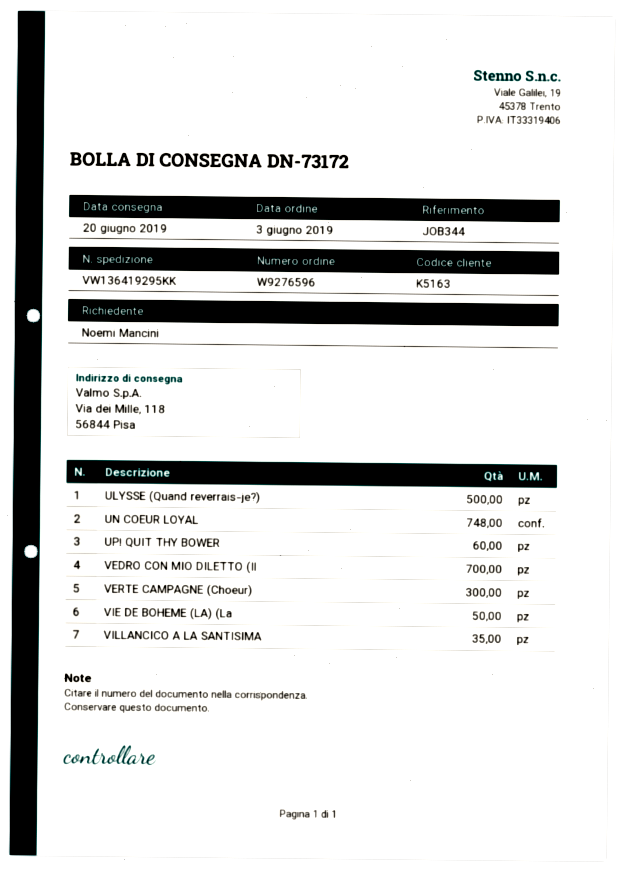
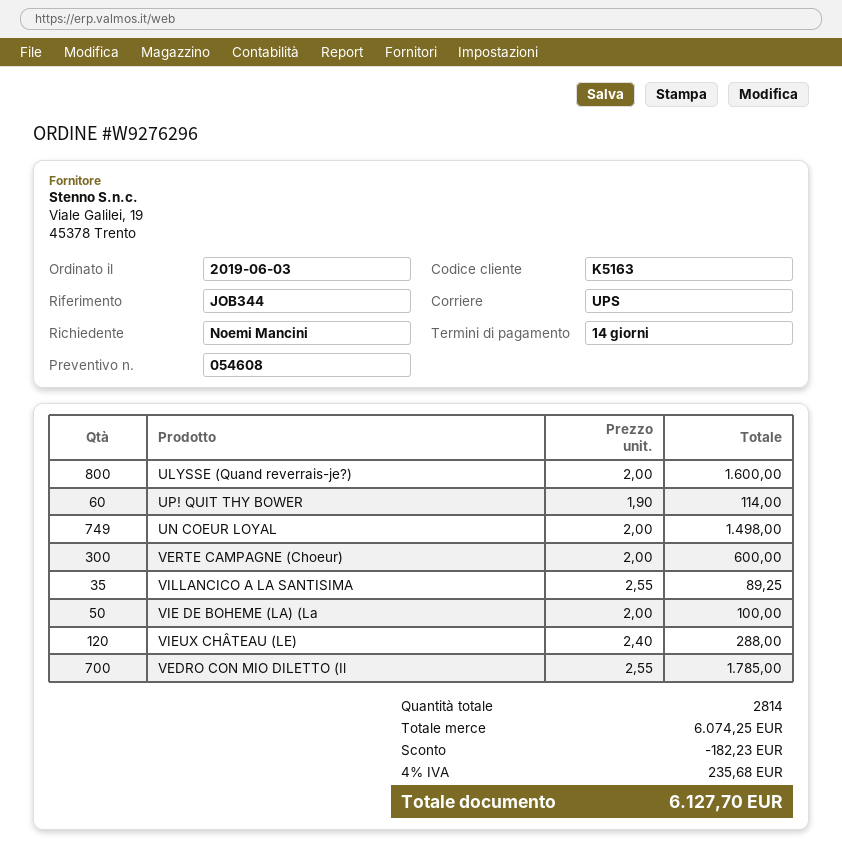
order number: W9276596 -> W9276296
ULYSSE (Quand reverrais-je?): 500 -> 800
UN COEUR LOYAL: 748 -> 749
VIEUX CHÂTEAU (LE): none -> 120

